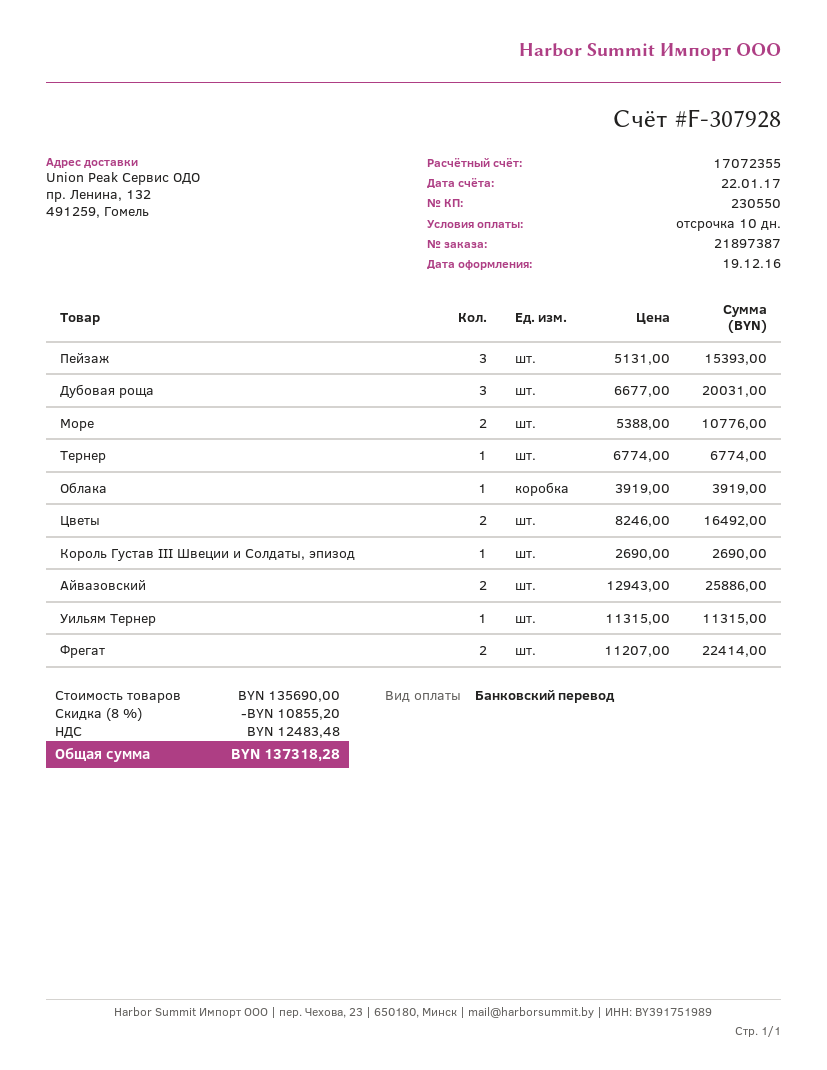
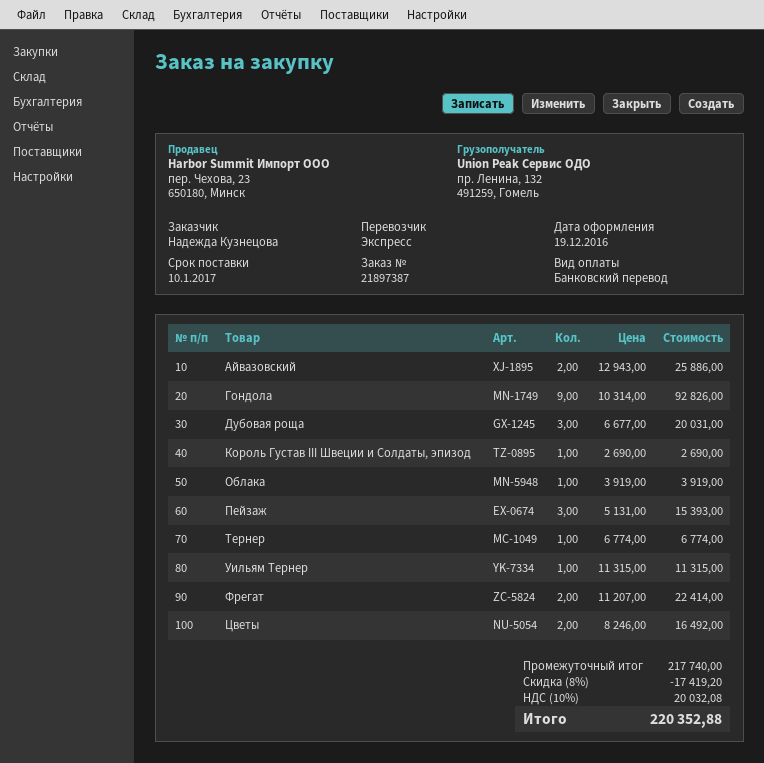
Море: 2 x 5388.00 = 10776.00 -> none
Гондола: none -> 9 x 10314.00 = 92826.00
subtotal: 135690.00 -> 217740.00
discount: 8% = 10855.20 -> 8% = 17419.20
tax: 12483.48 -> 20032.08
total: 137318.28 -> 220352.88

